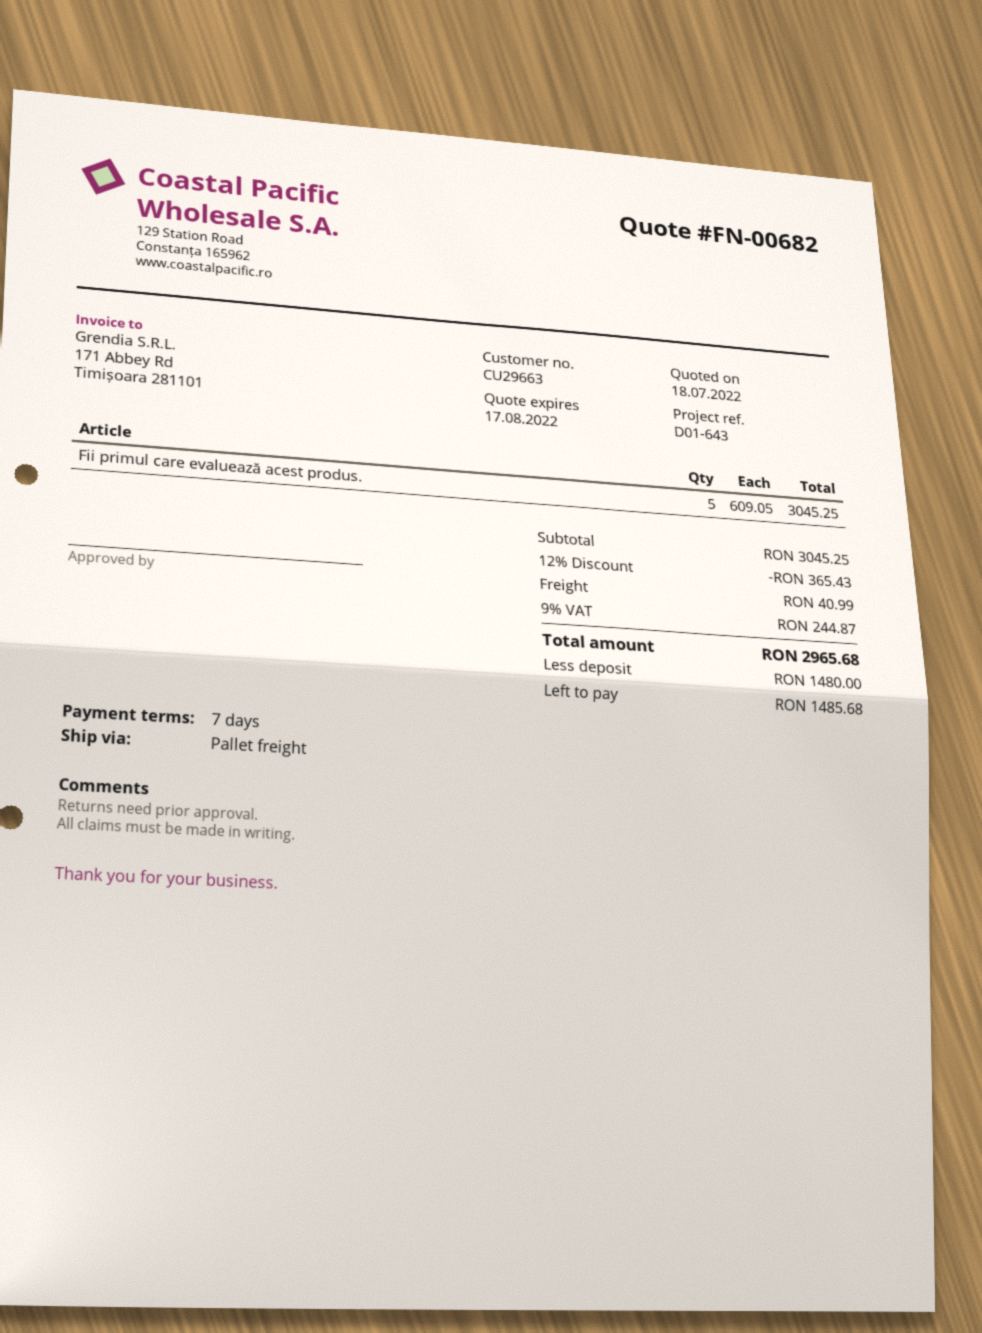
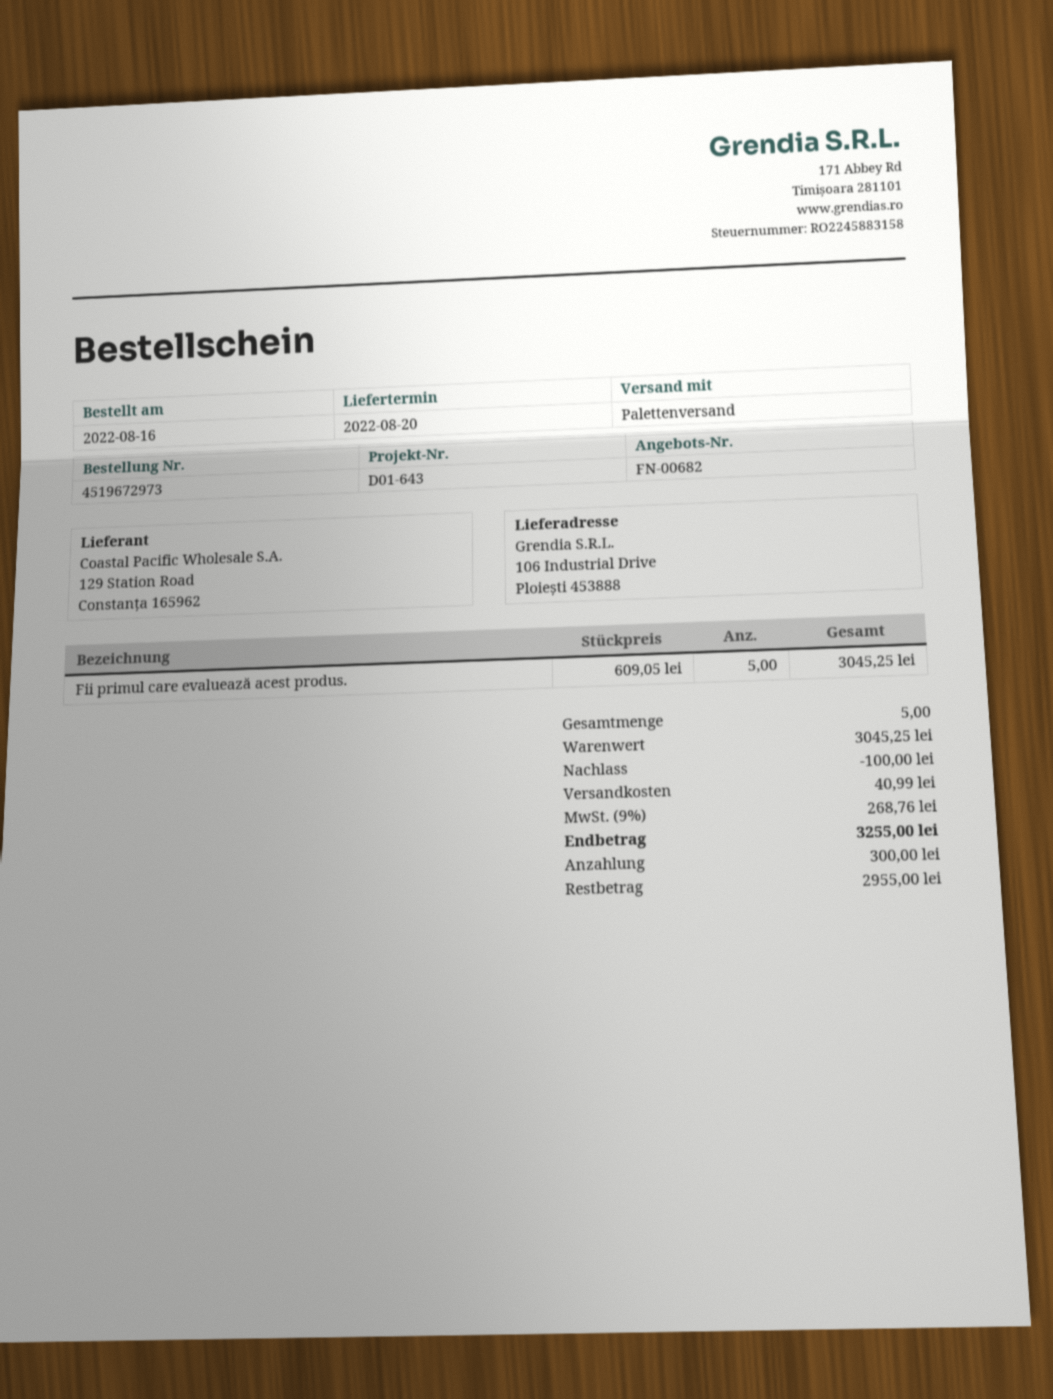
discount: 365.43 -> 100.00
tax: 9% = 244.87 -> 9% = 268.76
total: 2965.68 -> 3255.00
deposit: 1480.00 -> 300.00
balance: 1485.68 -> 2955.00

